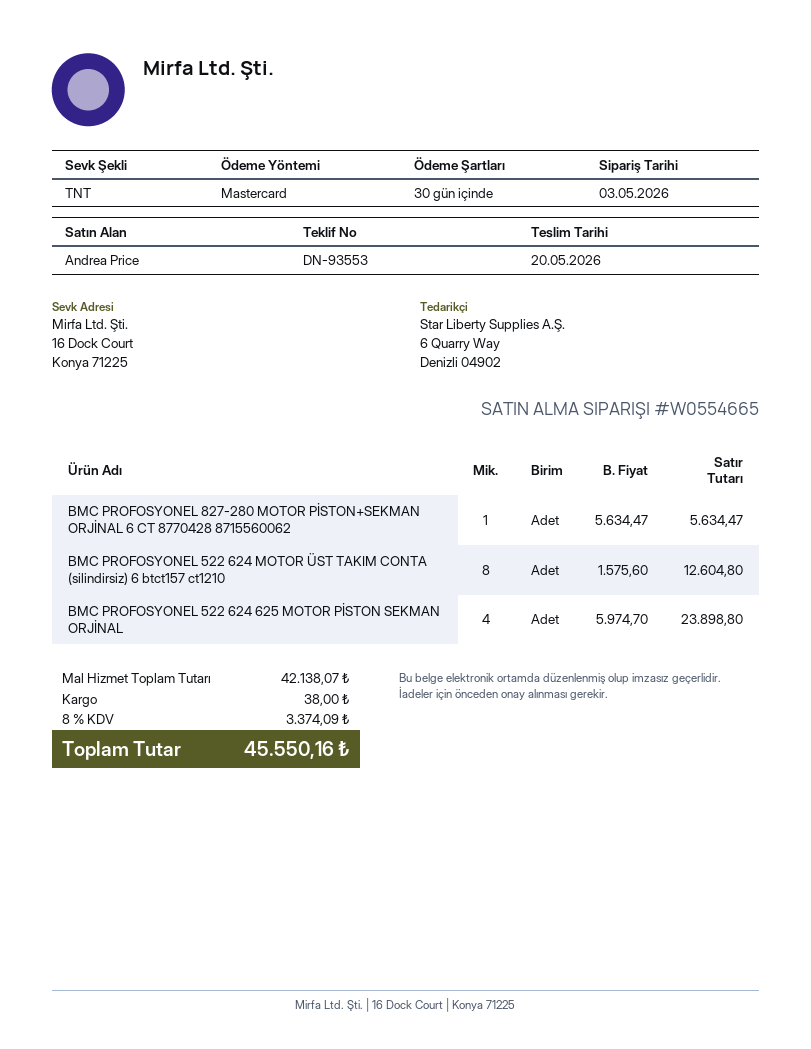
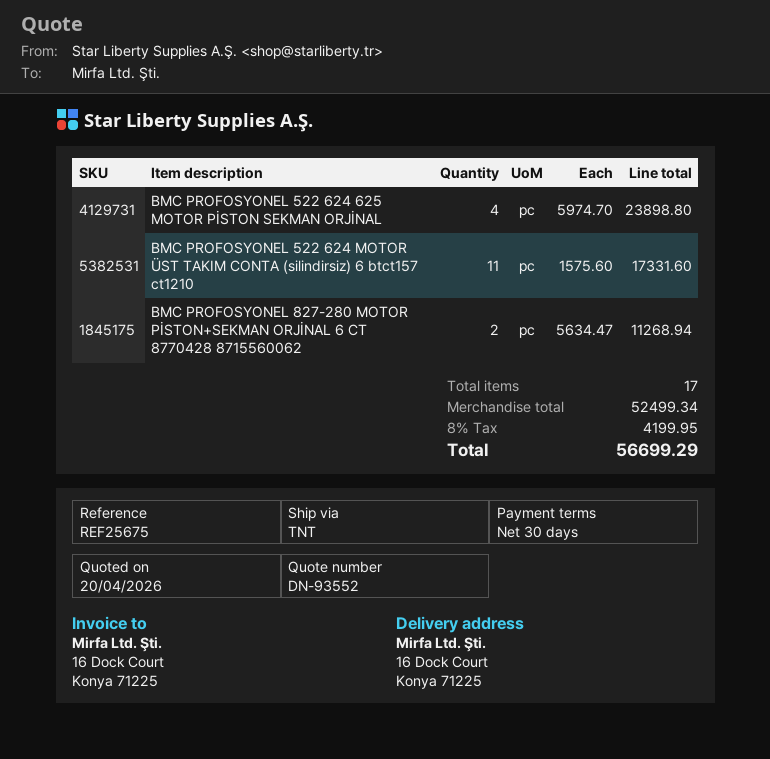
quote number: DN-93553 -> DN-93552
BMC PROFOSYONEL 827-280 MOTOR PİSTON+SEKMAN ORJİNAL 6 CT 8770428 8715560062: 1 x 5634.47 = 5634.47 -> 2 x 5634.47 = 11268.94
BMC PROFOSYONEL 522 624 MOTOR ÜST TAKIM CONTA (silindirsiz) 6 btct157 ct1210: 8 x 1575.60 = 12604.80 -> 11 x 1575.60 = 17331.60
subtotal: 42138.07 -> 52499.34
shipping: 38.00 -> none
tax: 8% = 3374.09 -> 8% = 4199.95
total: 45550.16 -> 56699.29

